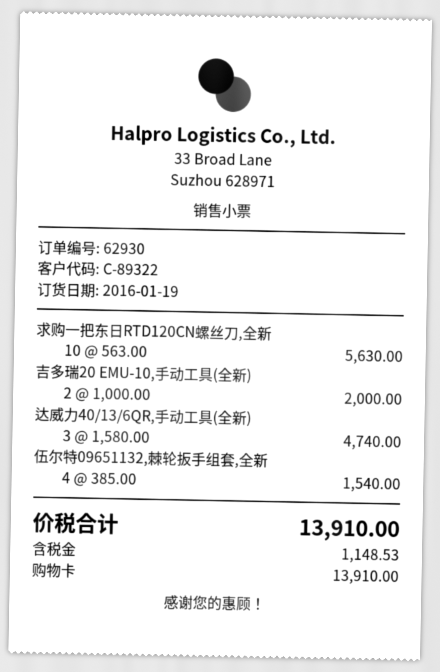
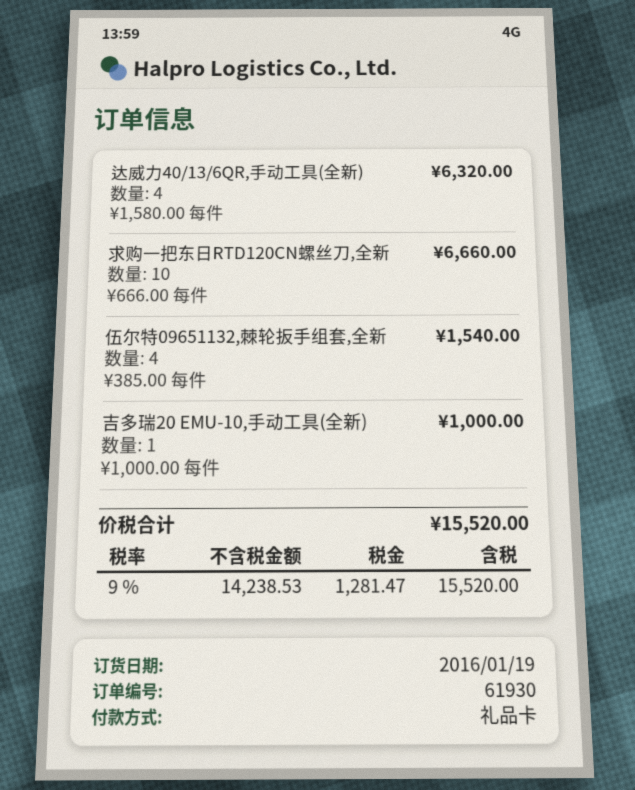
order number: 62930 -> 61930
求购一把东日RTD120CN螺丝刀,全新: 10 x 563.00 = 5630.00 -> 10 x 666.00 = 6660.00
吉多瑞20 EMU-10,手动工具(全新): 2 x 1000.00 = 2000.00 -> 1 x 1000.00 = 1000.00
达威力40/13/6QR,手动工具(全新): 3 x 1580.00 = 4740.00 -> 4 x 1580.00 = 6320.00
tax: 1148.53 -> 1281.47
total: 13910.00 -> 15520.00

